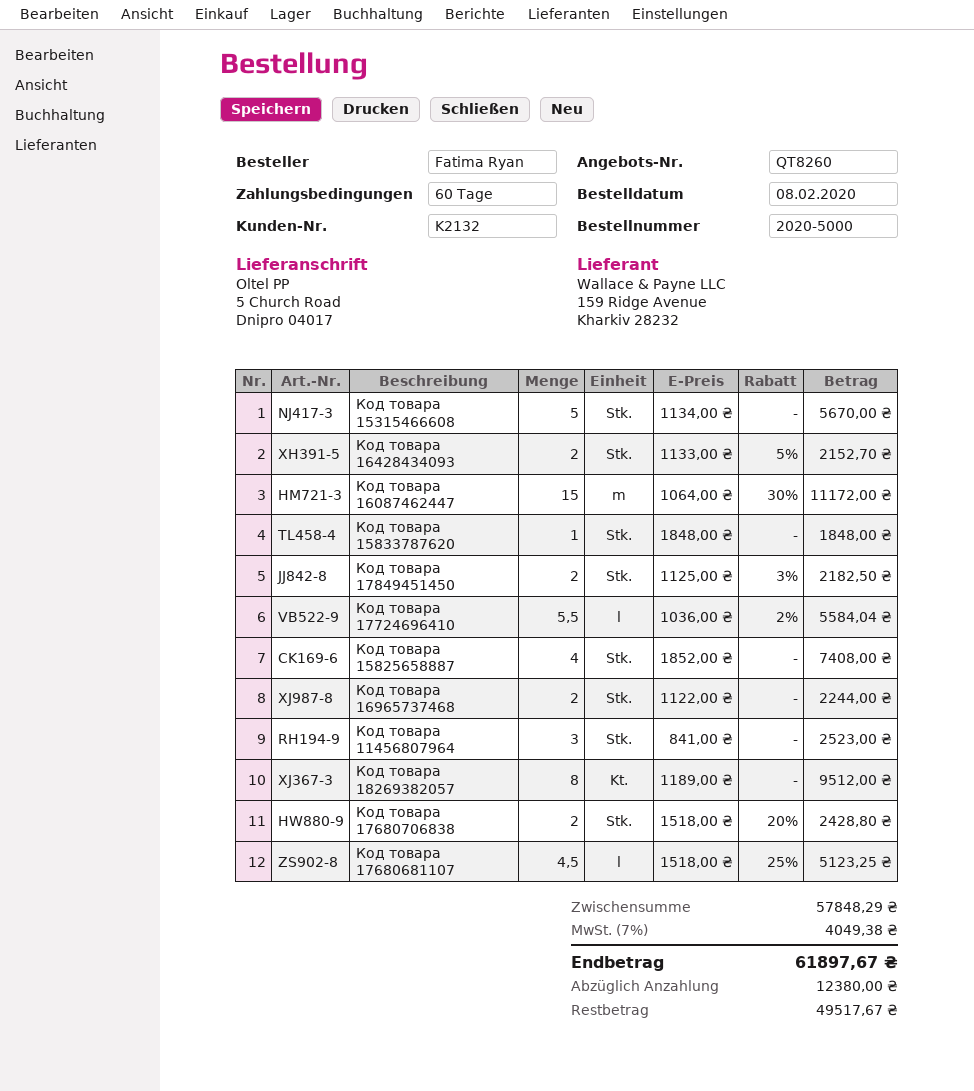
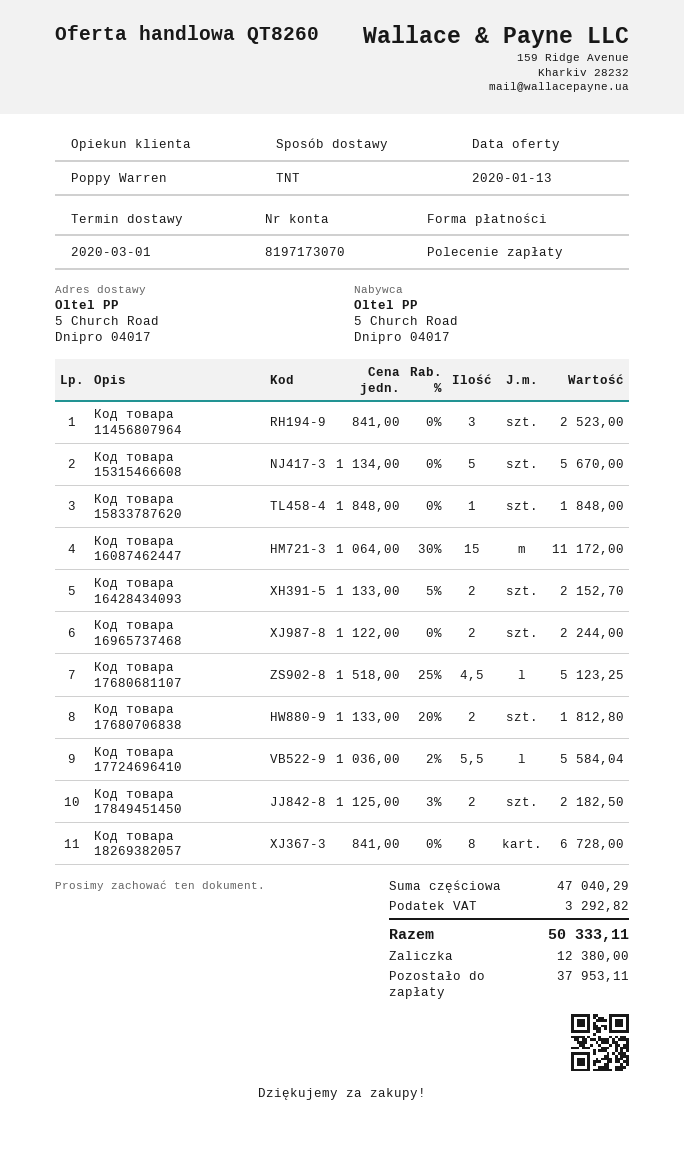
Код товара 15825658887: 4 x 1852.00 = 7408.00 -> none
Код товара 18269382057: 8 x 1189.00 = 9512.00 -> 8 x 841.00 = 6728.00
Код товара 17680706838: 2 x 1518.00 - 20% = 2428.80 -> 2 x 1133.00 - 20% = 1812.80
subtotal: 57848.29 -> 47040.29
tax: 4049.38 -> 3292.82
total: 61897.67 -> 50333.11
balance: 49517.67 -> 37953.11

